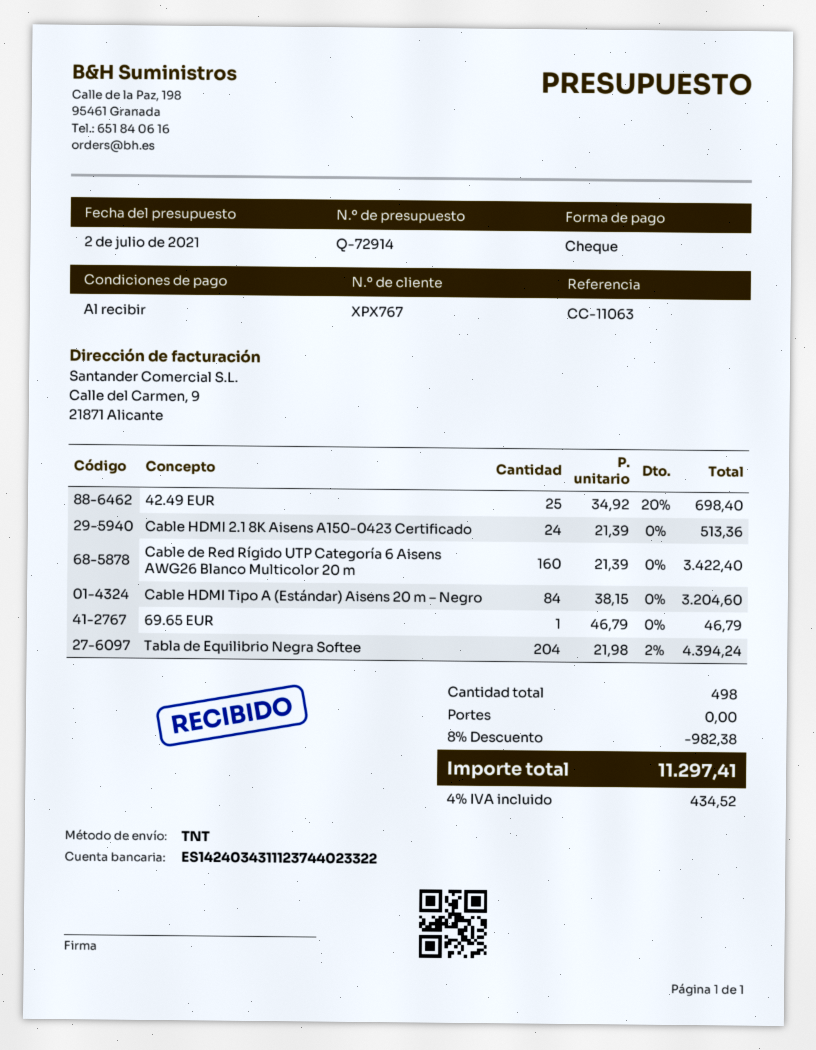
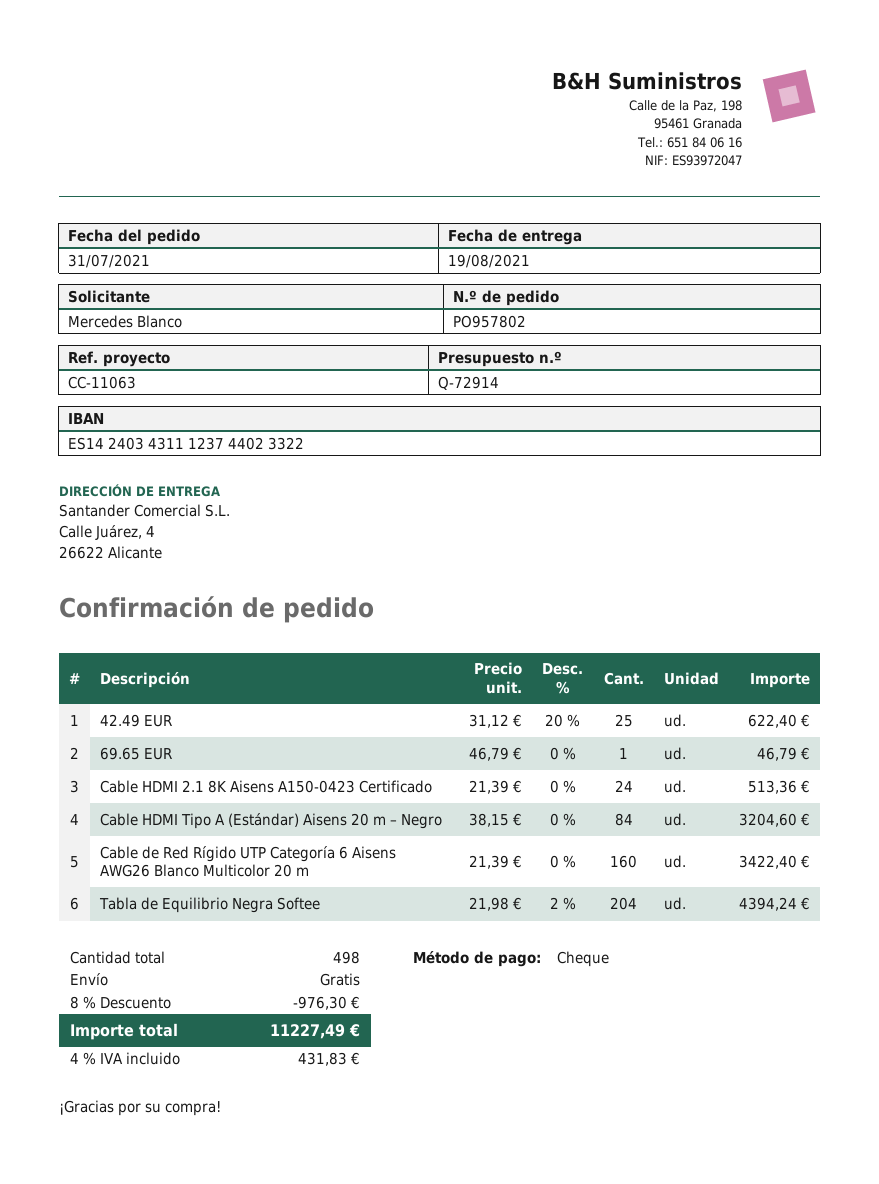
42.49 EUR: 25 x 34.92 - 20% = 698.40 -> 25 x 31.12 - 20% = 622.40
discount: 8% = 982.38 -> 8% = 976.30
tax: 4% = 434.52 -> 4% = 431.83
total: 11297.41 -> 11227.49

